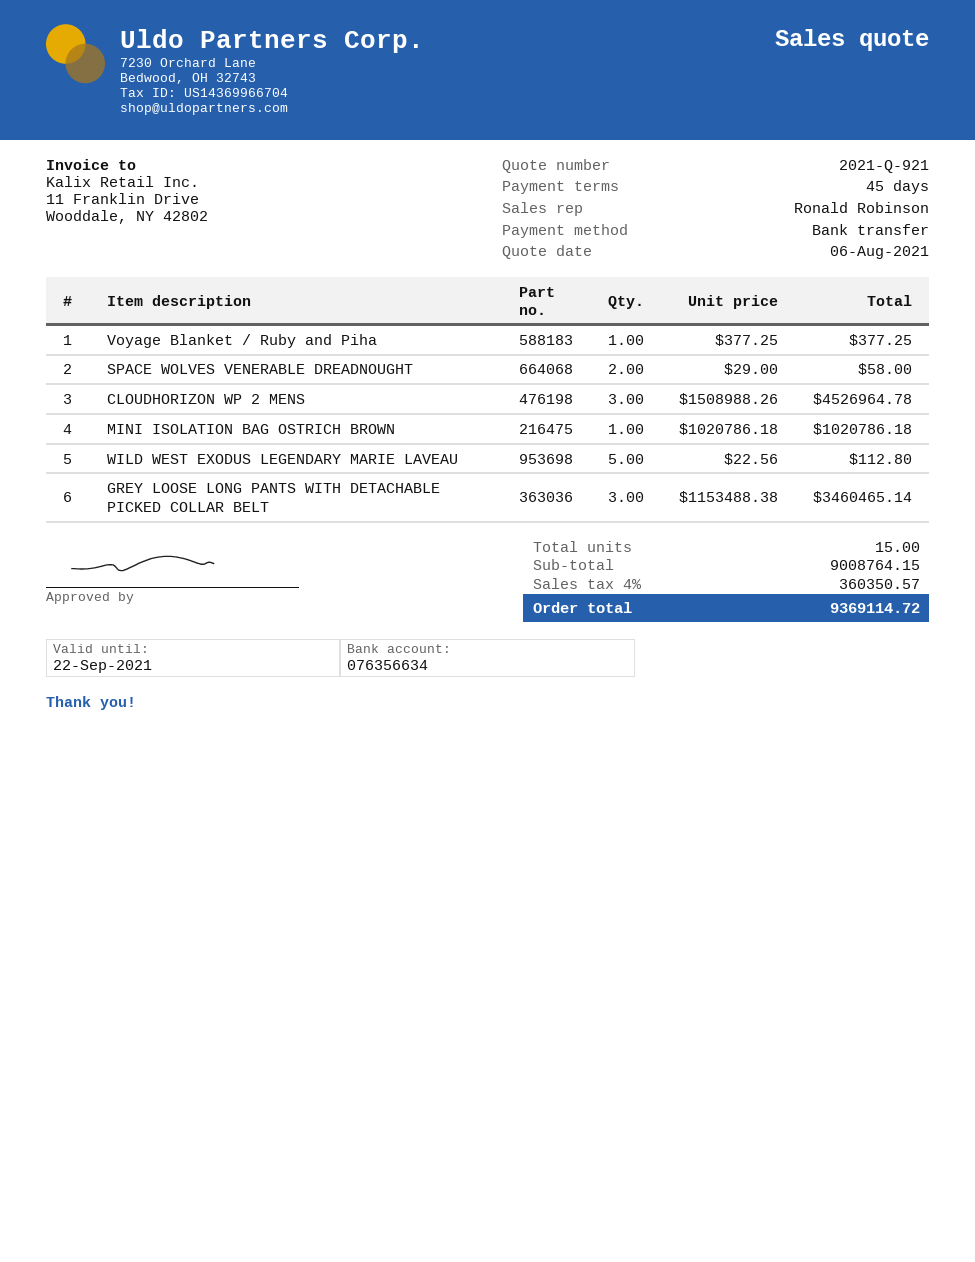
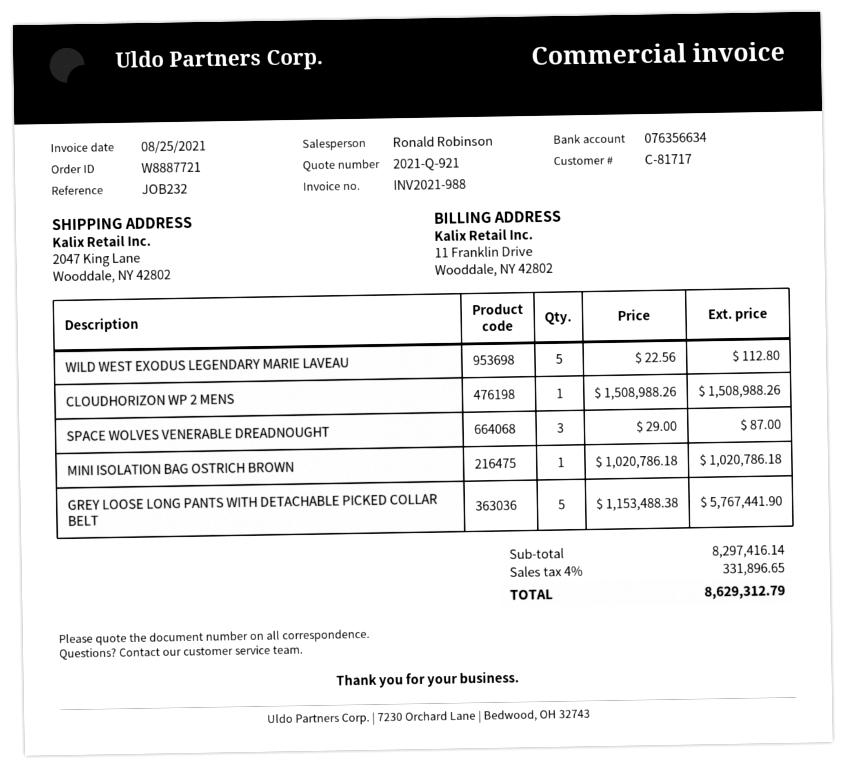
Voyage Blanket / Ruby and Piha: 1 x 377.25 = 377.25 -> none
SPACE WOLVES VENERABLE DREADNOUGHT: 2 x 29.00 = 58.00 -> 3 x 29.00 = 87.00
CLOUDHORIZON WP 2 MENS: 3 x 1508988.26 = 4526964.78 -> 1 x 1508988.26 = 1508988.26
GREY LOOSE LONG PANTS WITH DETACHABLE PICKED COLLAR BELT: 3 x 1153488.38 = 3460465.14 -> 5 x 1153488.38 = 5767441.90
subtotal: 9008764.15 -> 8297416.14
tax: 4% = 360350.57 -> 4% = 331896.65
total: 9369114.72 -> 8629312.79

